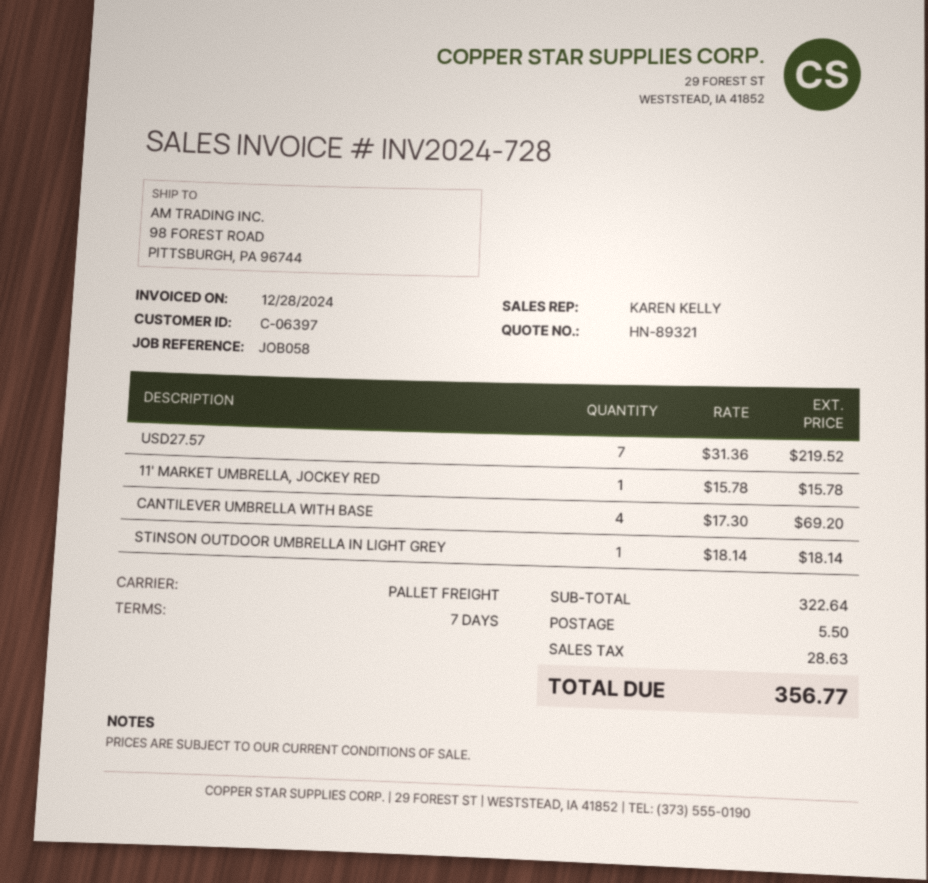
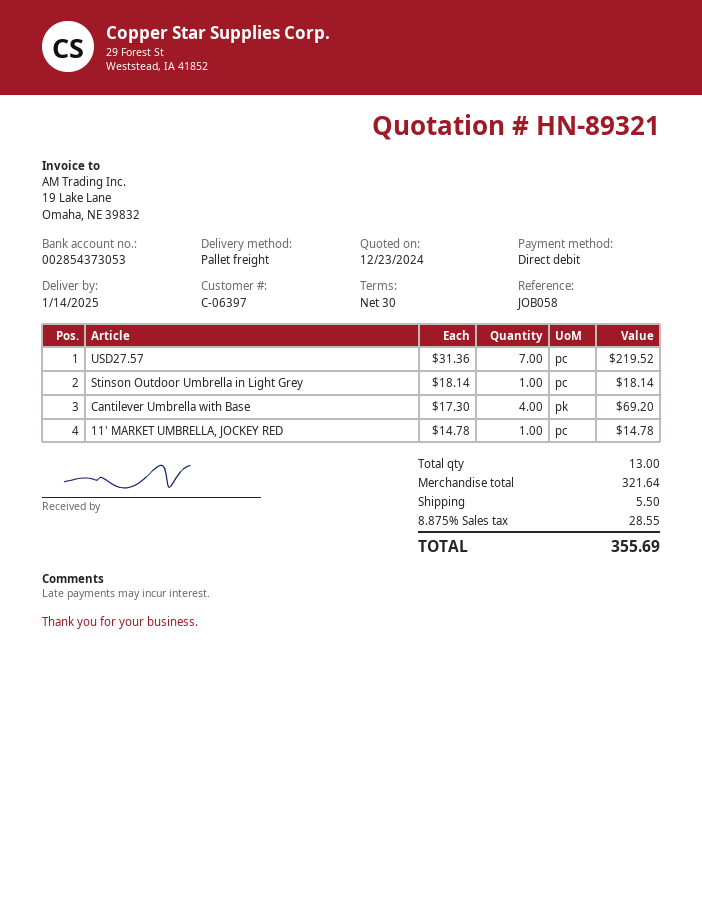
payment terms: 7 days -> 30 days
11' MARKET UMBRELLA, JOCKEY RED: 1 x 15.78 = 15.78 -> 1 x 14.78 = 14.78
subtotal: 322.64 -> 321.64
tax: 28.63 -> 28.55
total: 356.77 -> 355.69

